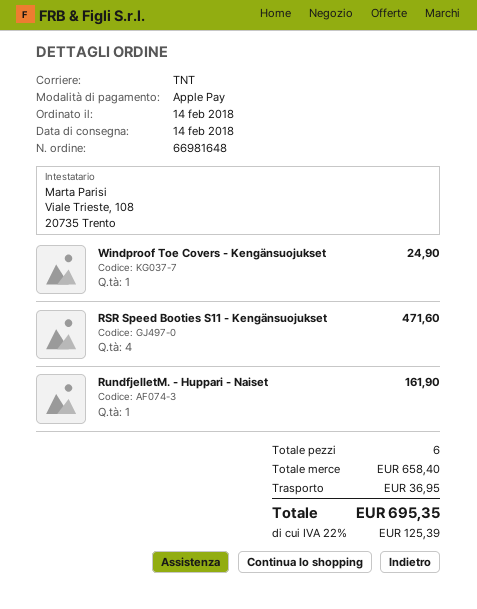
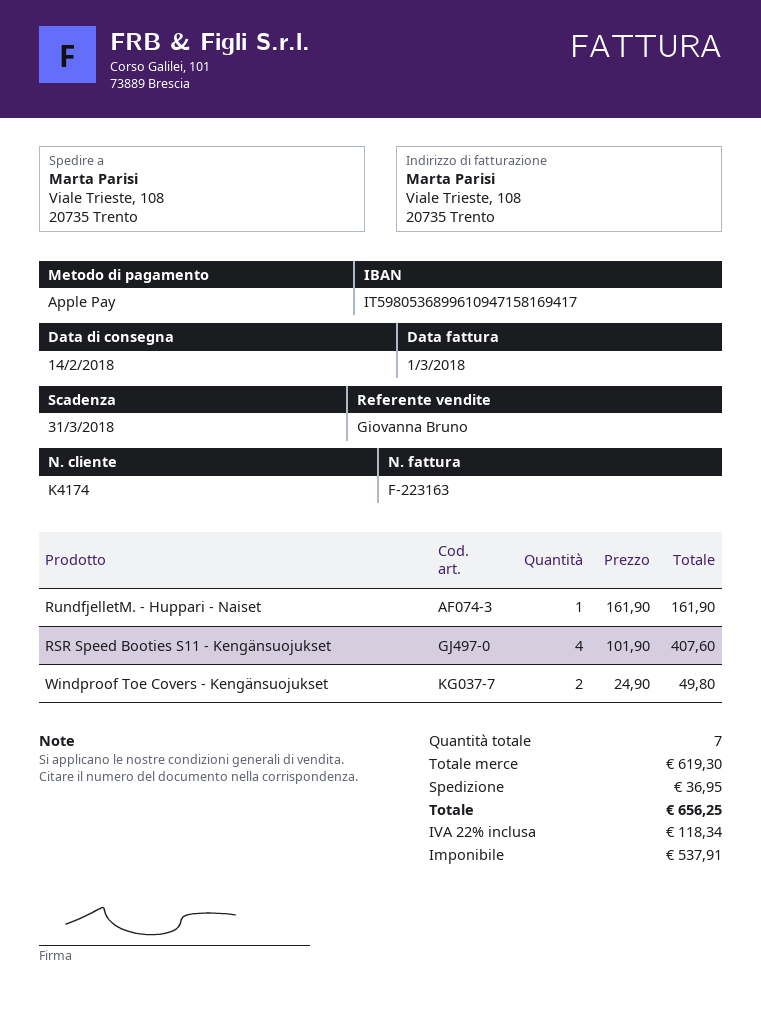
Windproof Toe Covers - Kengänsuojukset: 1 for 24.90 -> 2 for 49.80
RSR Speed Booties S11 - Kengänsuojukset: 4 for 471.60 -> 4 for 407.60
total quantity: 6 -> 7
subtotal: 658.40 -> 619.30
tax: 22% = 125.39 -> 22% = 118.34
total: 695.35 -> 656.25

